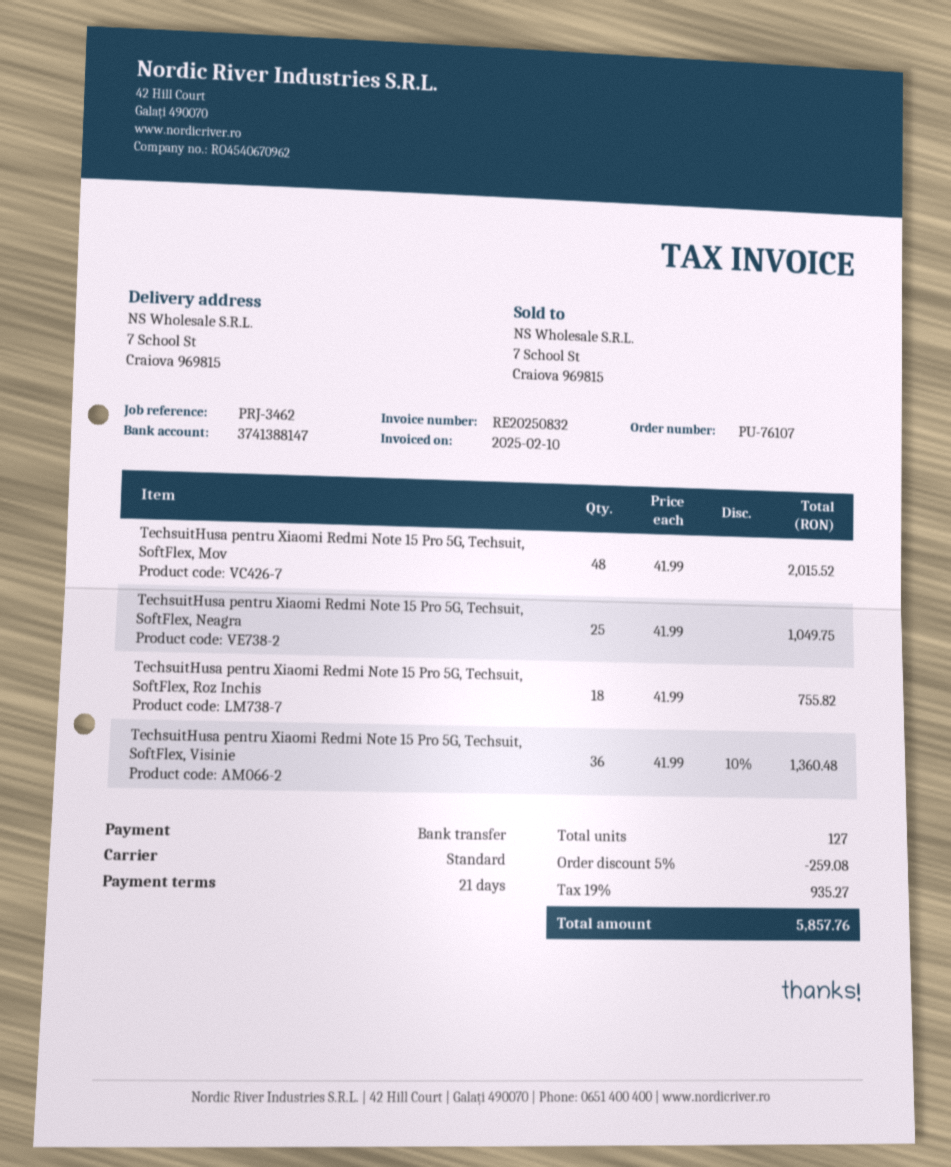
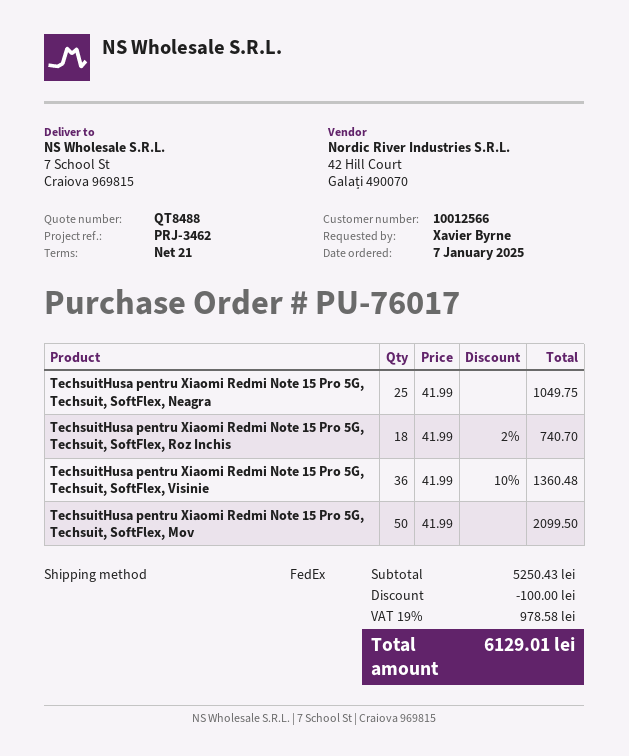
order number: PU-76107 -> PU-76017
shipping method: standard -> FedEx
TechsuitHusa pentru Xiaomi Redmi Note 15 Pro 5G, Techsuit, SoftFlex, Mov: 48 x 41.99 = 2015.52 -> 50 x 41.99 = 2099.50
TechsuitHusa pentru Xiaomi Redmi Note 15 Pro 5G, Techsuit, SoftFlex, Roz Inchis: 18 x 41.99 = 755.82 -> 18 x 41.99 - 2% = 740.70
discount: 259.08 -> 100.00
tax: 19% = 935.27 -> 19% = 978.58
total: 5857.76 -> 6129.01

